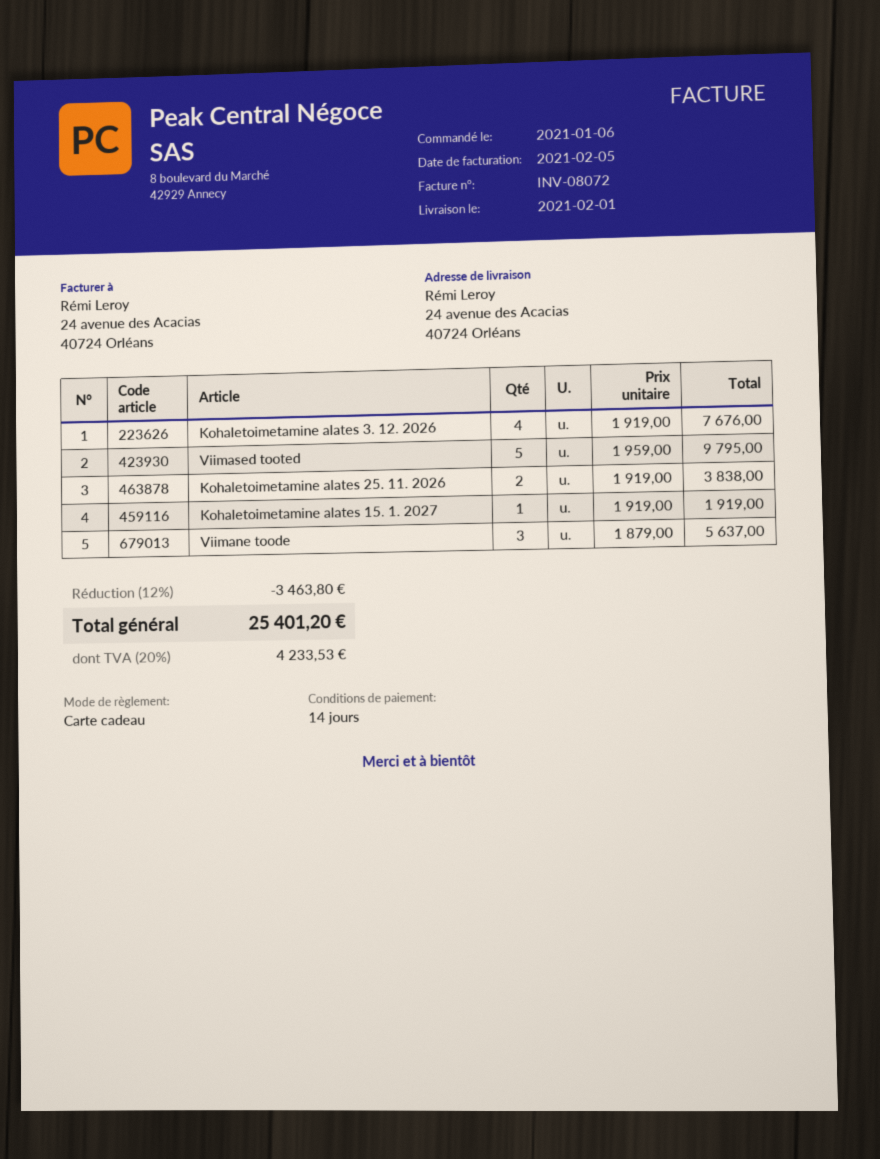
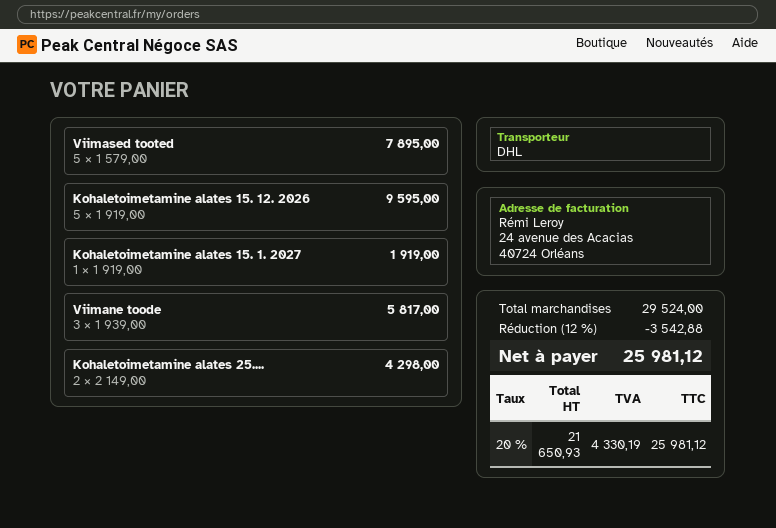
Kohaletoimetamine alates 3. 12. 2026: 4 x 1919.00 = 7676.00 -> none
Viimased tooted: 5 x 1959.00 = 9795.00 -> 5 x 1579.00 = 7895.00
Kohaletoimetamine alates 25. 11. 2026: 2 x 1919.00 = 3838.00 -> 2 x 2149.00 = 4298.00
Viimane toode: 3 x 1879.00 = 5637.00 -> 3 x 1939.00 = 5817.00
Kohaletoimetamine alates 15. 12. 2026: none -> 5 x 1919.00 = 9595.00
discount: 12% = 3463.80 -> 12% = 3542.88
tax: 20% = 4233.53 -> 20% = 4330.19
total: 25401.20 -> 25981.12

